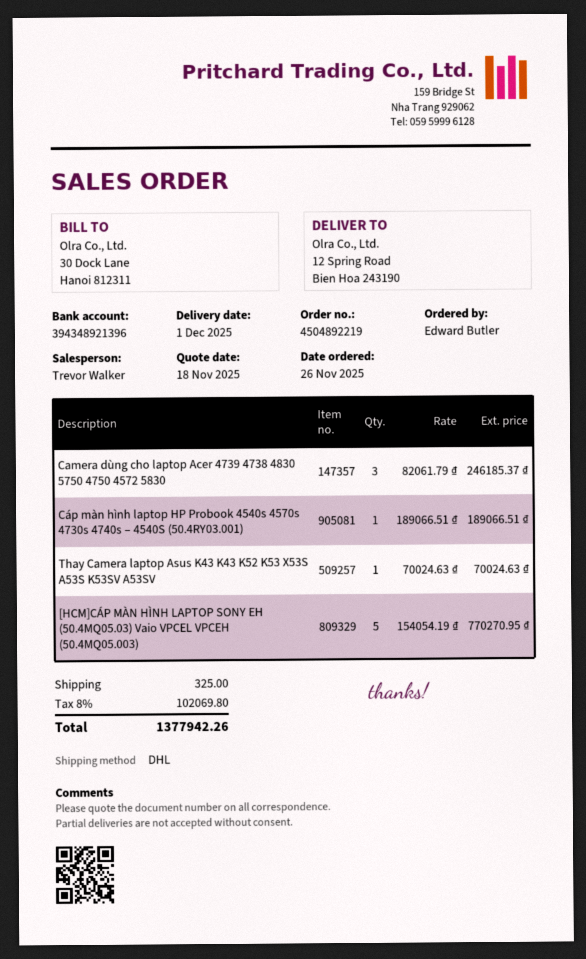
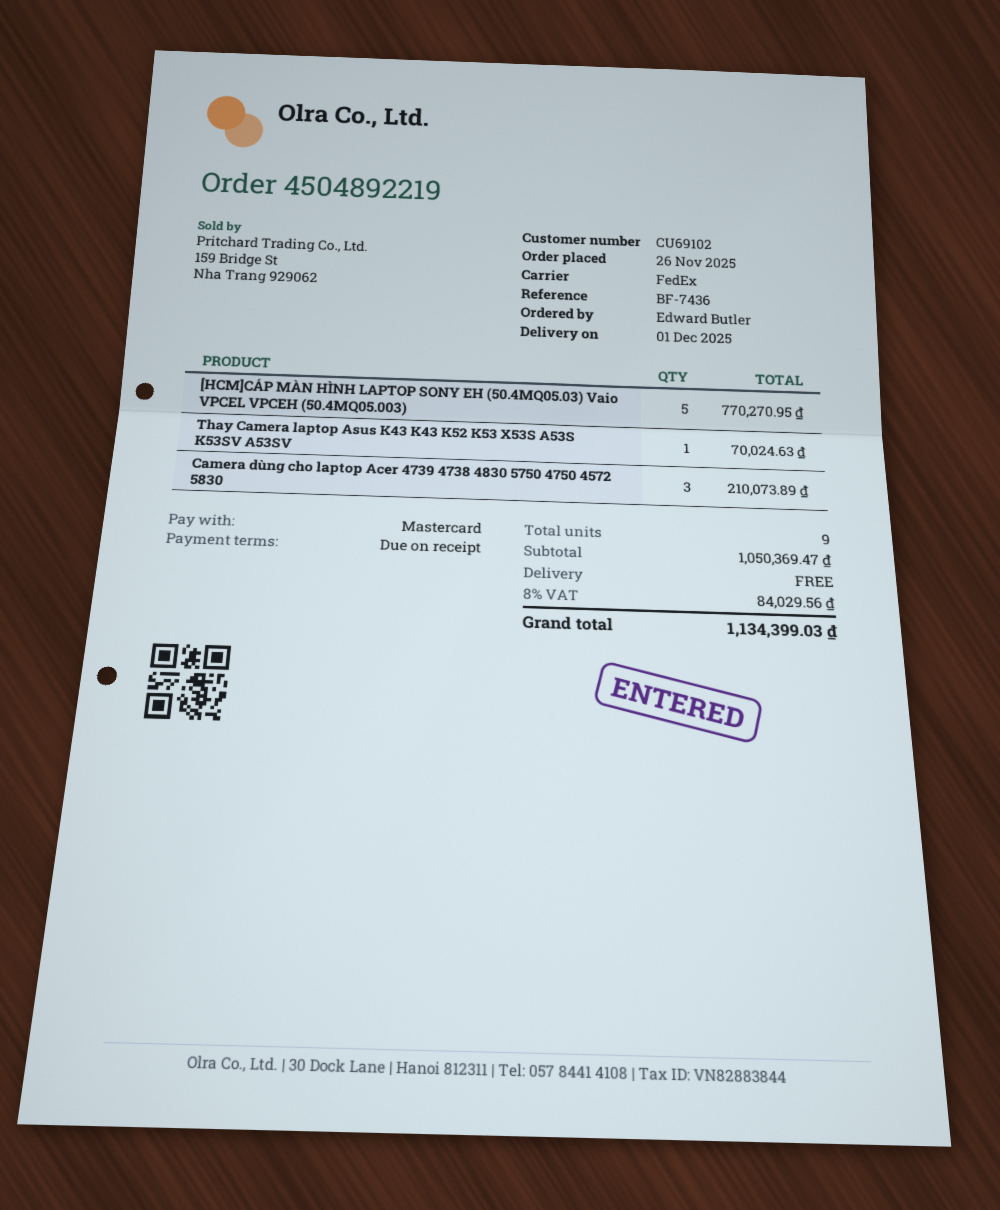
shipping method: DHL -> FedEx
Camera dùng cho laptop Acer 4739 4738 4830 5750 4750 4572 5830: 3 for 246185.37 -> 3 for 210073.89
Cáp màn hình laptop HP Probook 4540s 4570s 4730s 4740s – 4540S (50.4RY03.001): 1 for 189066.51 -> none
shipping: 325.00 -> 0.00
tax: 8% = 102069.80 -> 8% = 84029.56
total: 1377942.26 -> 1134399.03

